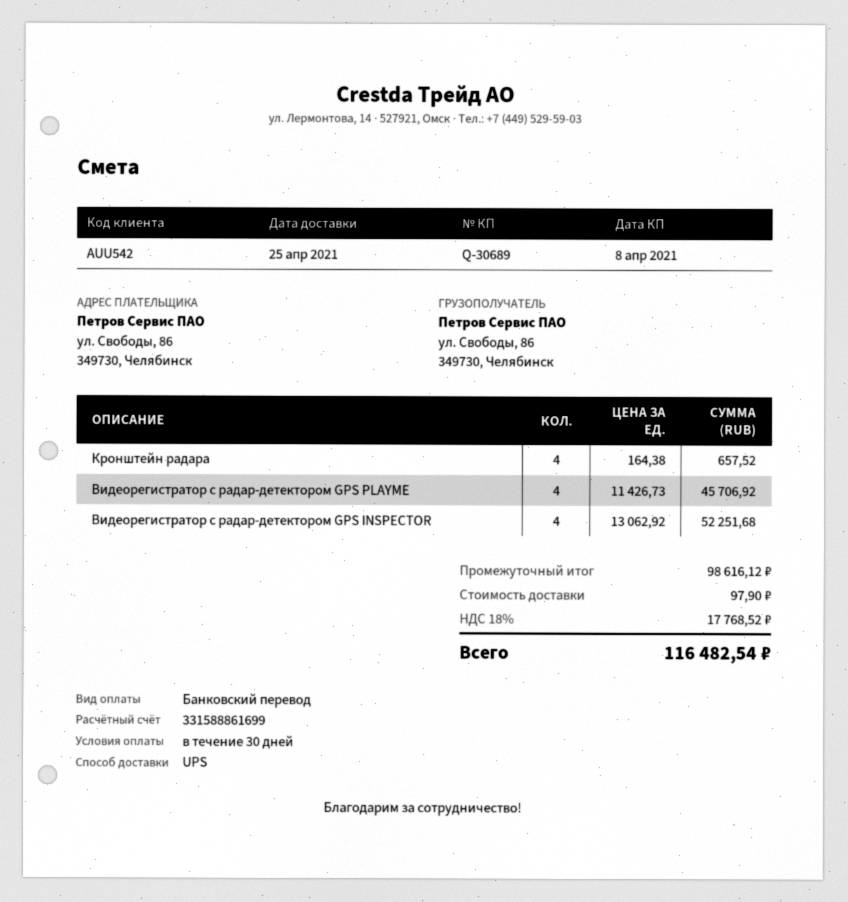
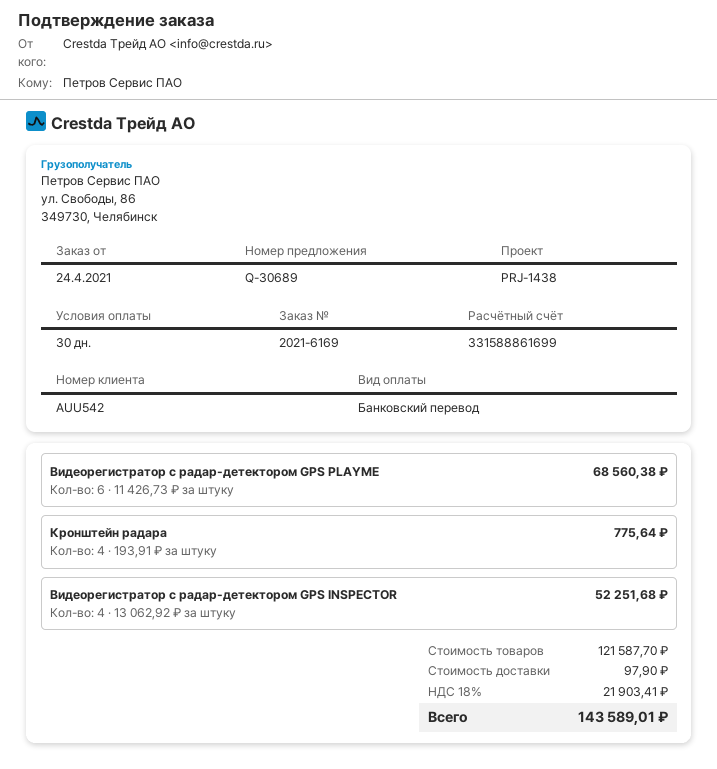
Кронштейн радара: 4 x 164.38 = 657.52 -> 4 x 193.91 = 775.64
Видеорегистратор с радар-детектором GPS PLAYME: 4 x 11426.73 = 45706.92 -> 6 x 11426.73 = 68560.38
subtotal: 98616.12 -> 121587.70
tax: 18% = 17768.52 -> 18% = 21903.41
total: 116482.54 -> 143589.01

